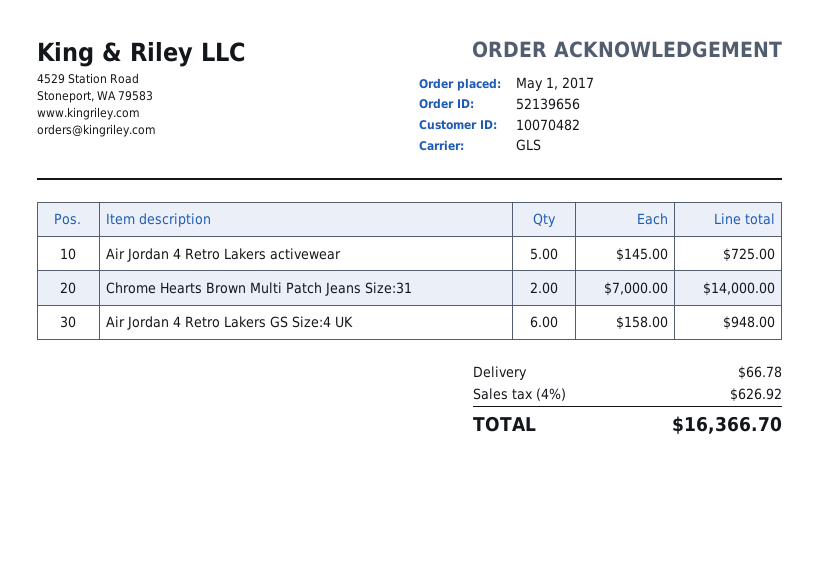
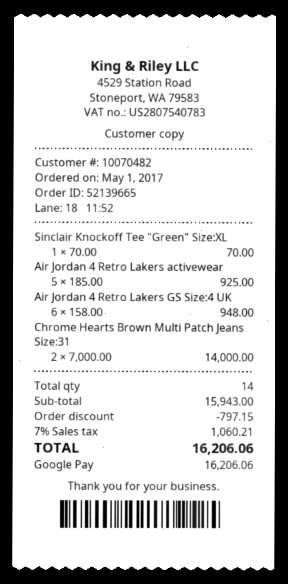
order number: 52139656 -> 52139665
Air Jordan 4 Retro Lakers activewear: 5 x 145.00 = 725.00 -> 5 x 185.00 = 925.00
Sinclair Knockoff Tee "Green" Size:XL: none -> 1 x 70.00 = 70.00
discount: none -> 797.15
shipping: 66.78 -> none
tax: 4% = 626.92 -> 7% = 1060.21
total: 16366.70 -> 16206.06

